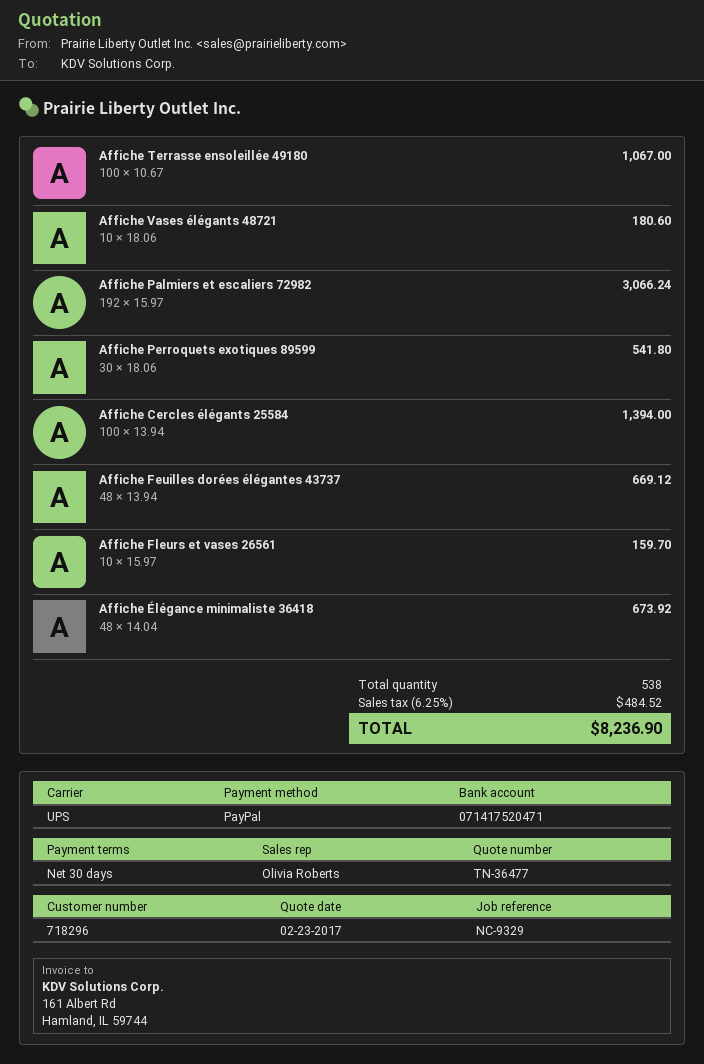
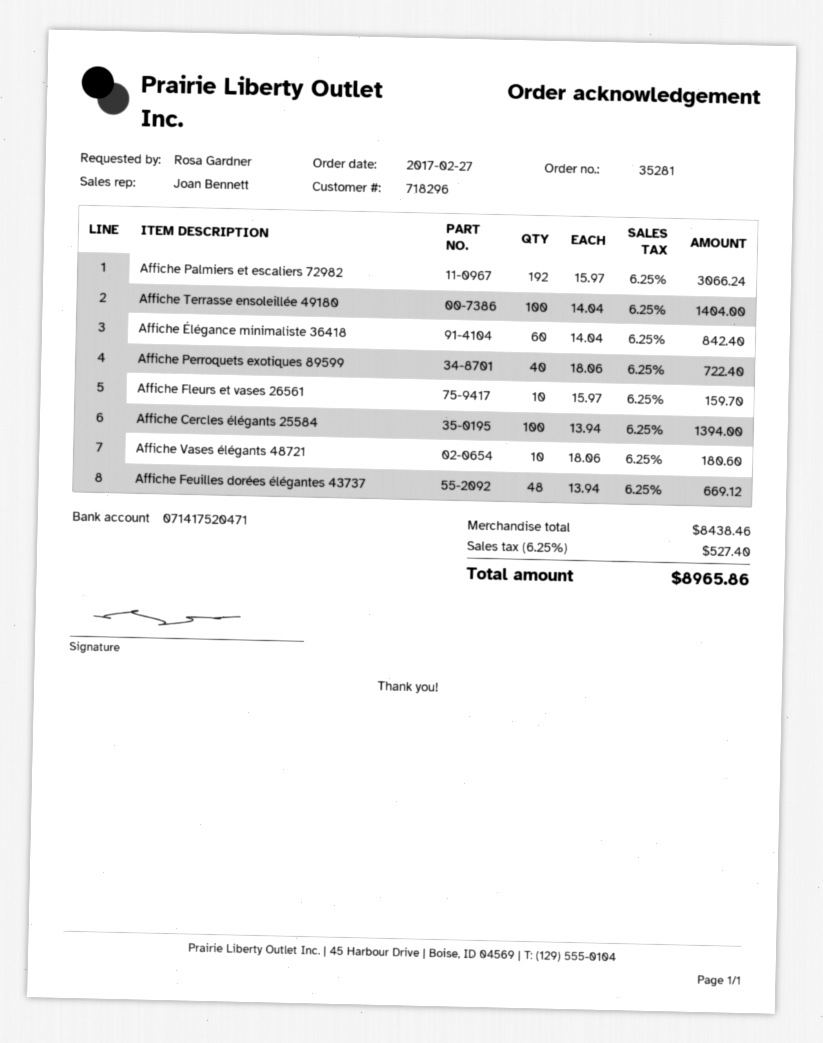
sales rep: Olivia Roberts -> Joan Bennett
Affiche Terrasse ensoleillée 49180: 100 x 10.67 = 1067.00 -> 100 x 14.04 = 1404.00
Affiche Perroquets exotiques 89599: 30 x 18.06 = 541.80 -> 40 x 18.06 = 722.40
Affiche Élégance minimaliste 36418: 48 x 14.04 = 673.92 -> 60 x 14.04 = 842.40
tax: 6.25% = 484.52 -> 6.25% = 527.40
total: 8236.90 -> 8965.86

